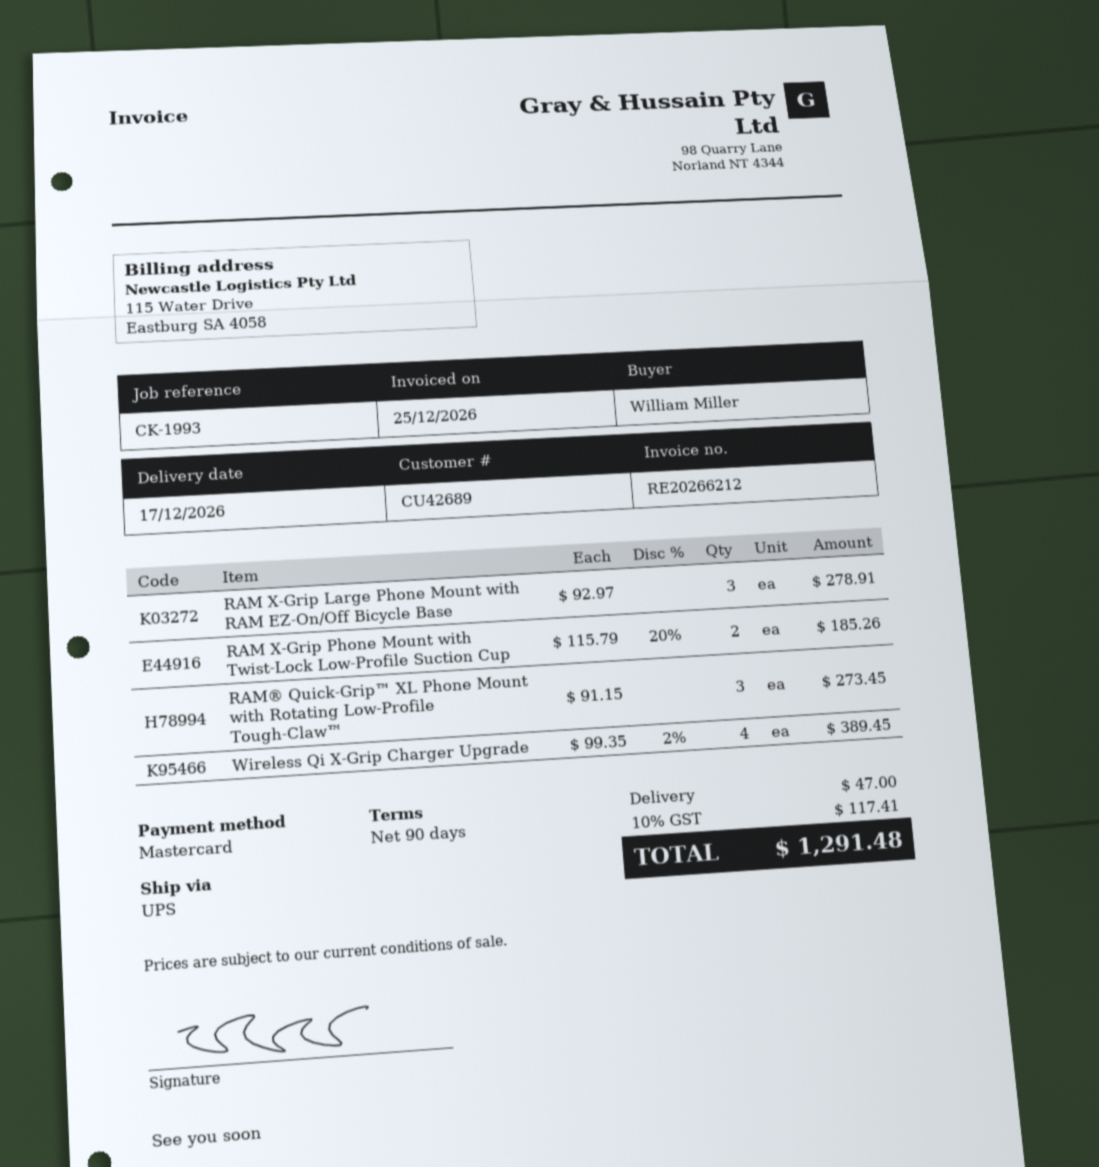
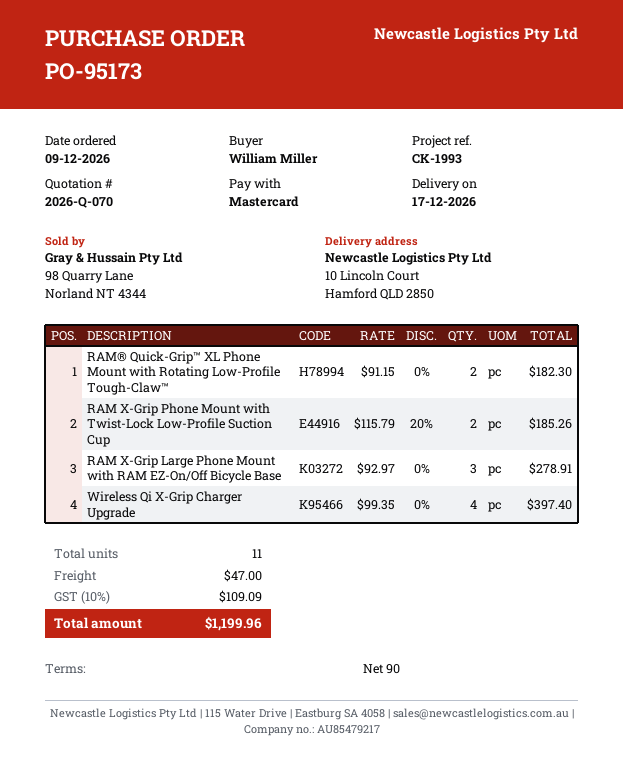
RAM® Quick-Grip™ XL Phone Mount with Rotating Low-Profile Tough-Claw™: 3 x 91.15 = 273.45 -> 2 x 91.15 = 182.30
Wireless Qi X-Grip Charger Upgrade: 4 x 99.35 - 2% = 389.45 -> 4 x 99.35 = 397.40
tax: 10% = 117.41 -> 10% = 109.09
total: 1291.48 -> 1199.96

